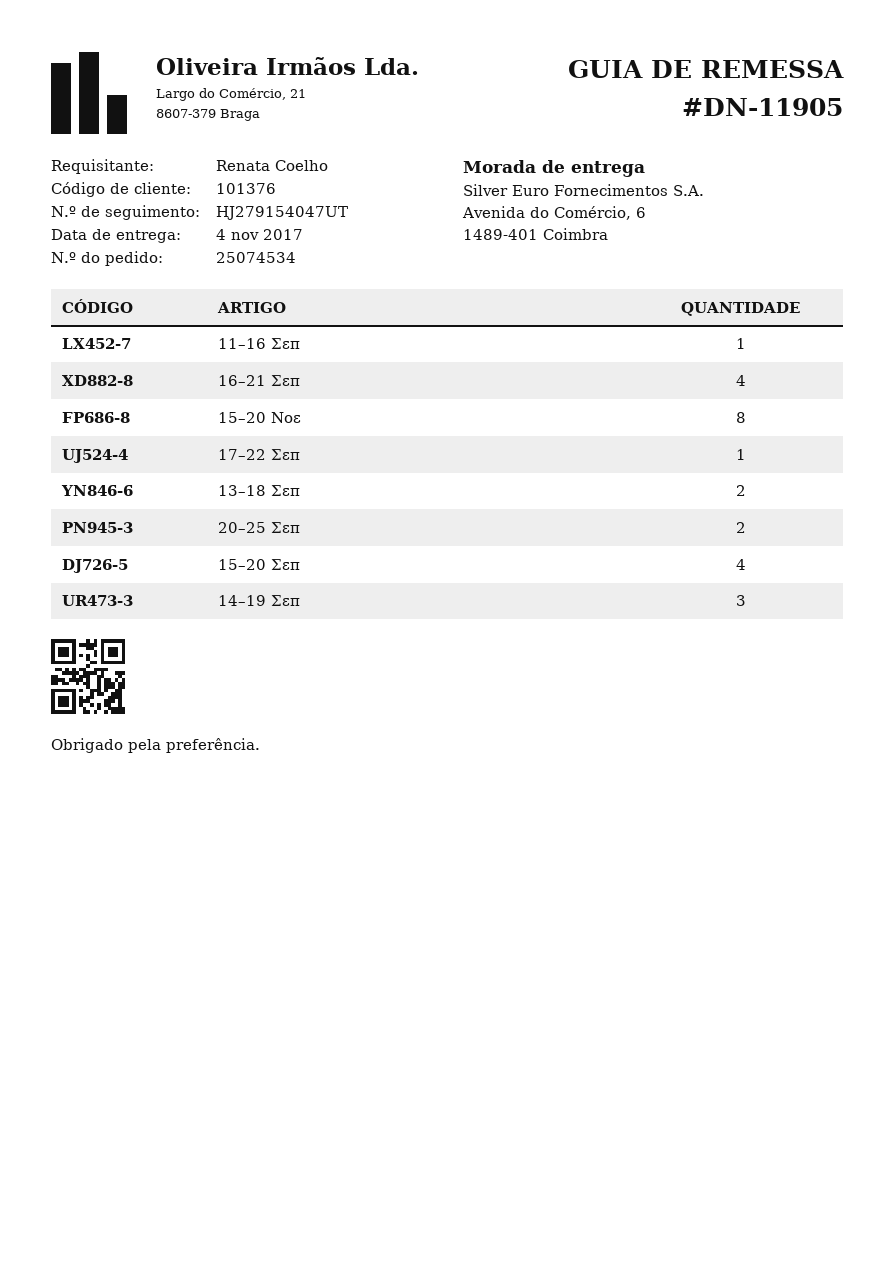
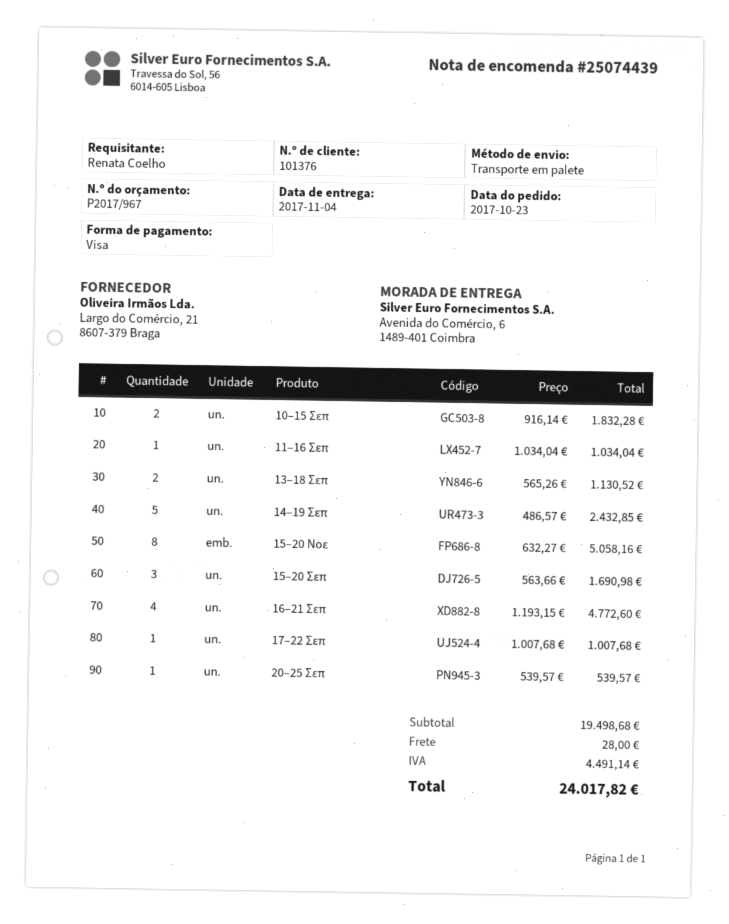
order number: 25074534 -> 25074439
20–25 Σεπ: 2 -> 1
15–20 Σεπ: 4 -> 3
14–19 Σεπ: 3 -> 5
10–15 Σεπ: none -> 2

